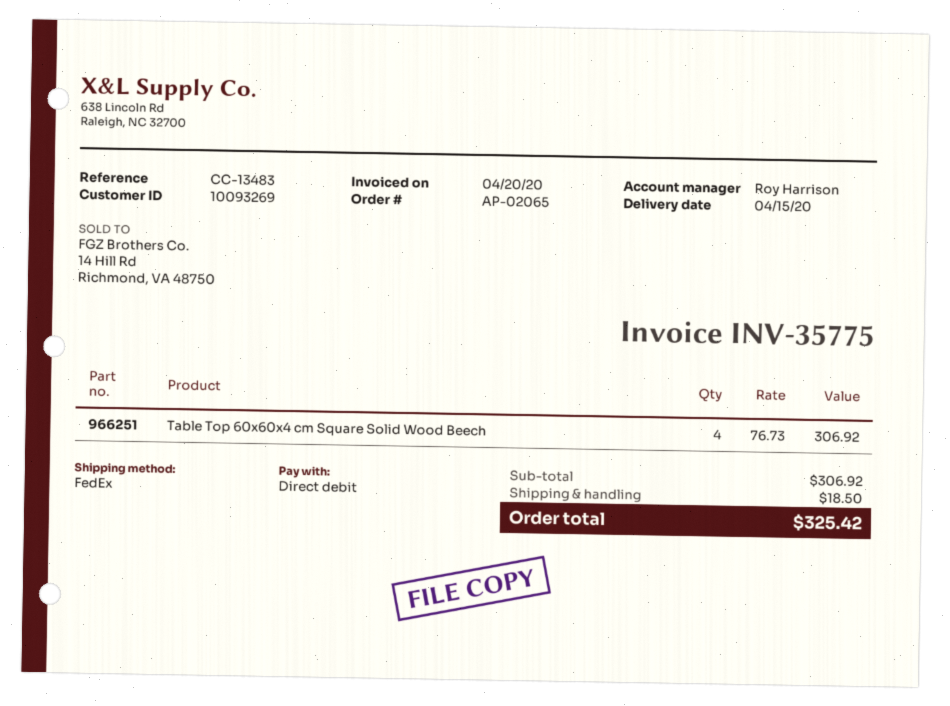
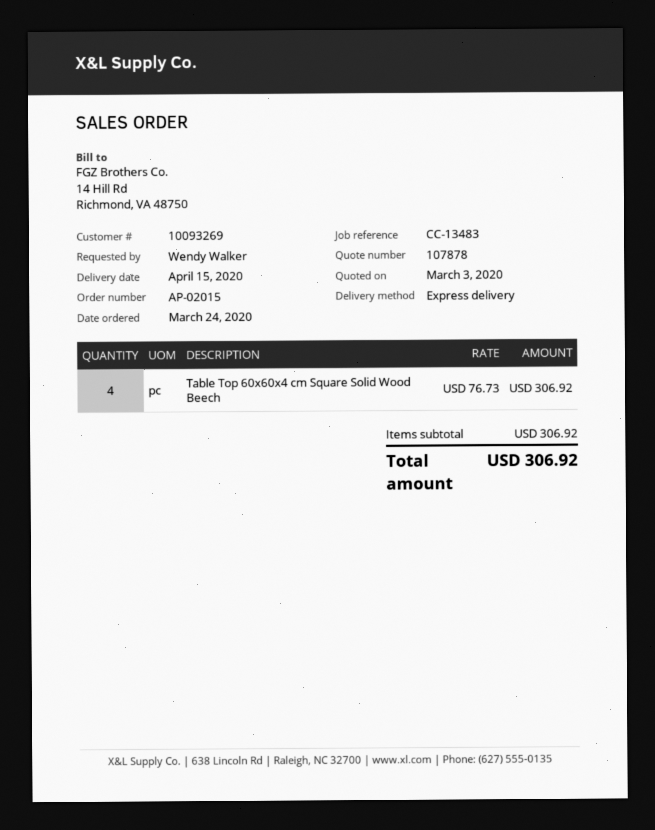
order number: AP-02065 -> AP-02015
shipping method: FedEx -> express
shipping: 18.50 -> none
total: 325.42 -> 306.92

